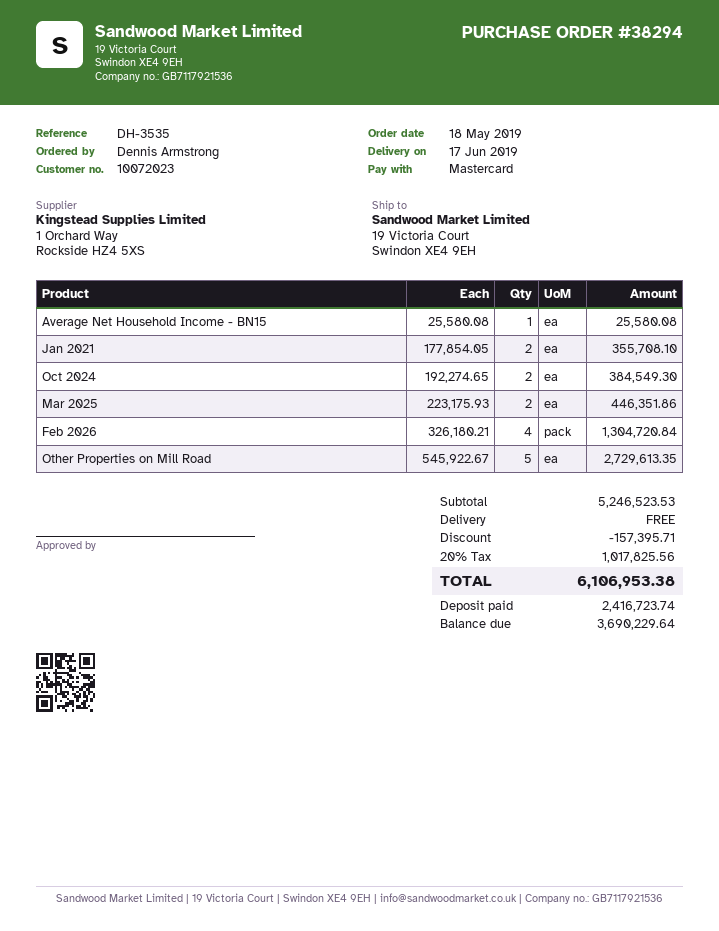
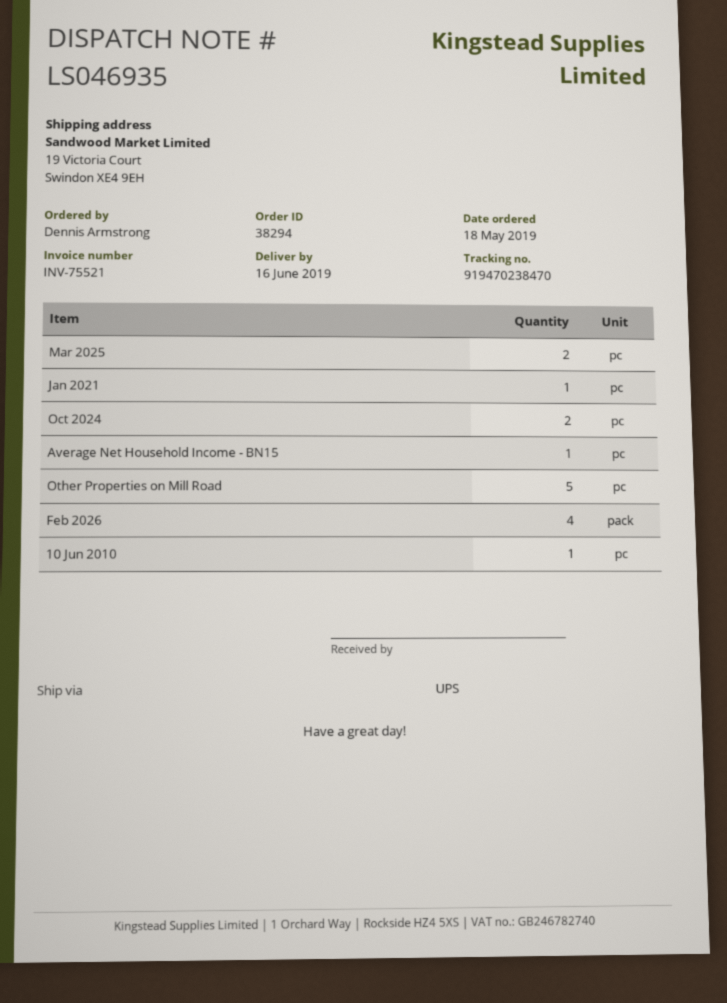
delivery date: 2019-06-17 -> 2019-06-16
Jan 2021: 2 -> 1
10 Jun 2010: none -> 1

